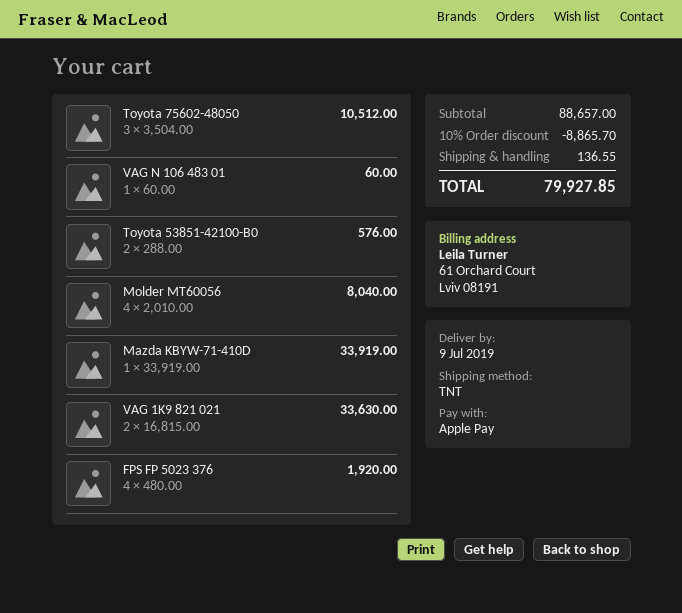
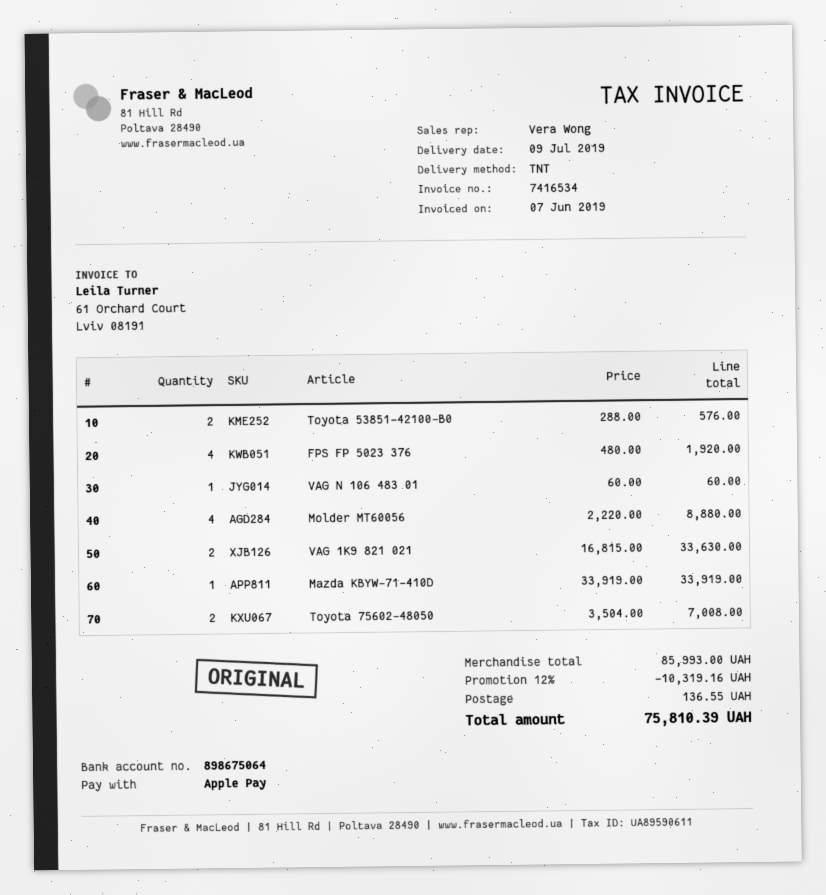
Toyota 75602-48050: 3 x 3504.00 = 10512.00 -> 2 x 3504.00 = 7008.00
Molder MT60056: 4 x 2010.00 = 8040.00 -> 4 x 2220.00 = 8880.00
subtotal: 88657.00 -> 85993.00
discount: 10% = 8865.70 -> 12% = 10319.16
total: 79927.85 -> 75810.39

